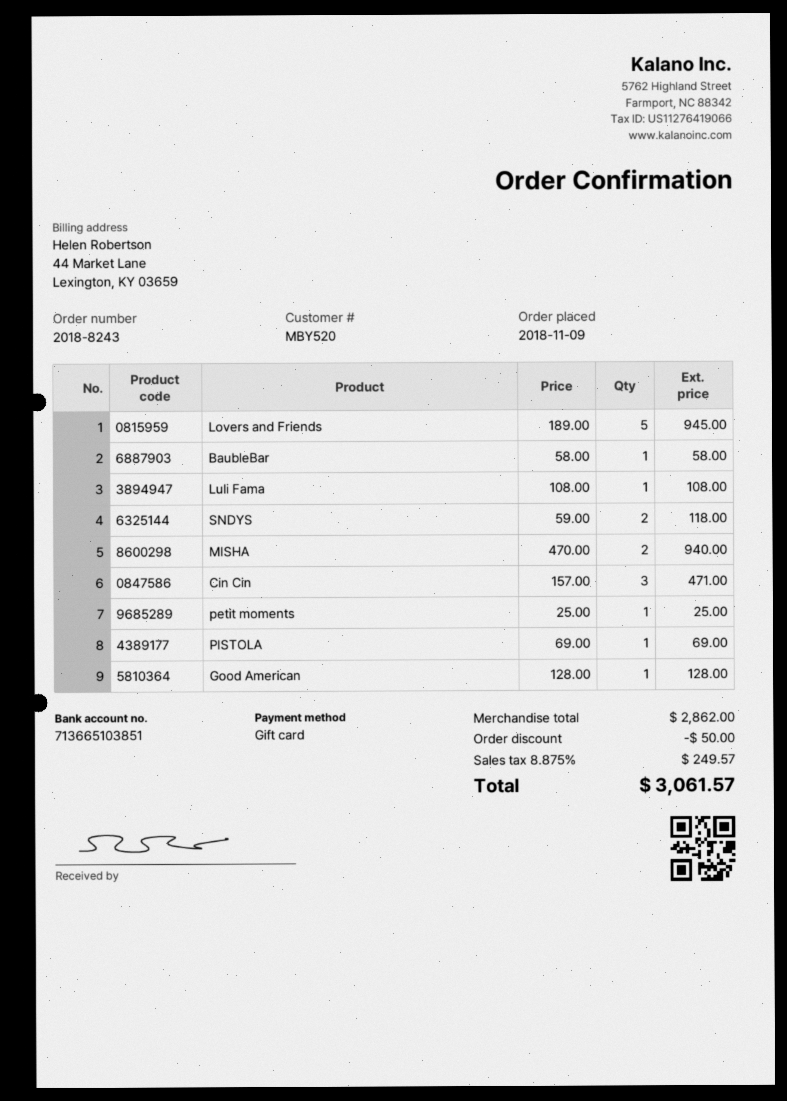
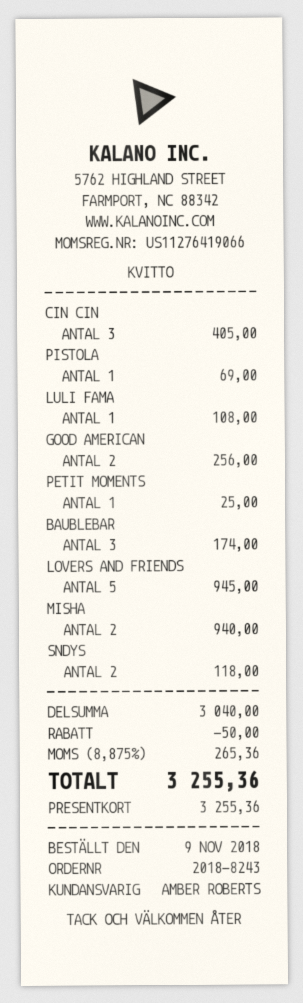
BaubleBar: 1 for 58.00 -> 3 for 174.00
Cin Cin: 3 for 471.00 -> 3 for 405.00
Good American: 1 for 128.00 -> 2 for 256.00
subtotal: 2862.00 -> 3040.00
tax: 8.875% = 249.57 -> 8.875% = 265.36
total: 3061.57 -> 3255.36

